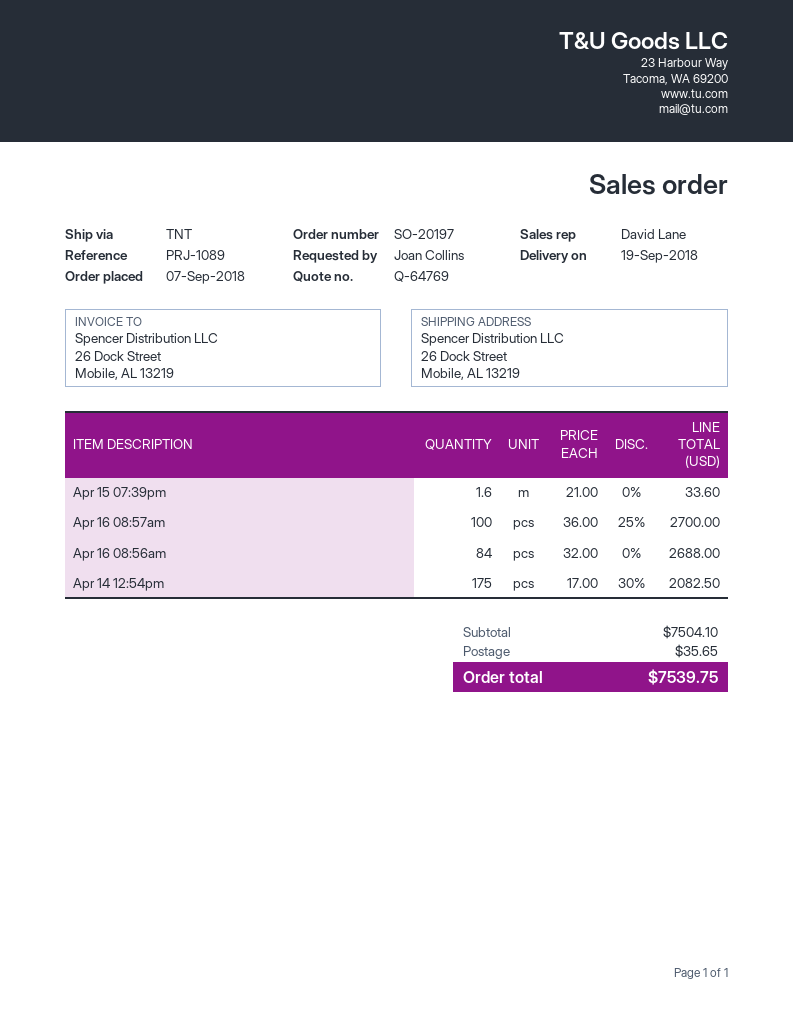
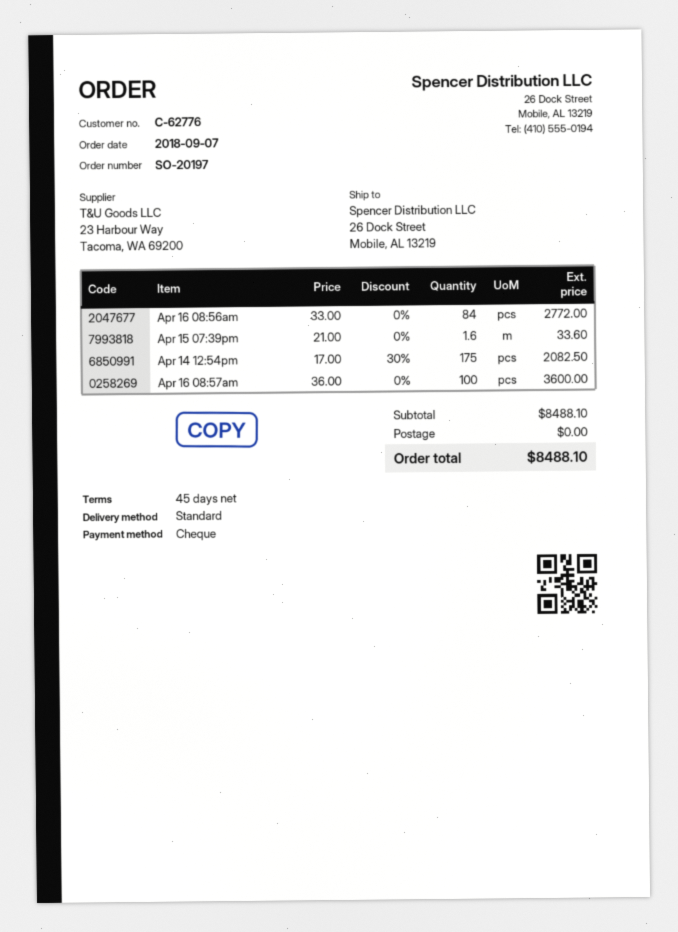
shipping method: TNT -> standard
Apr 16 08:57am: 100 x 36.00 - 25% = 2700.00 -> 100 x 36.00 = 3600.00
Apr 16 08:56am: 84 x 32.00 = 2688.00 -> 84 x 33.00 = 2772.00
subtotal: 7504.10 -> 8488.10
shipping: 35.65 -> 0.00
total: 7539.75 -> 8488.10

